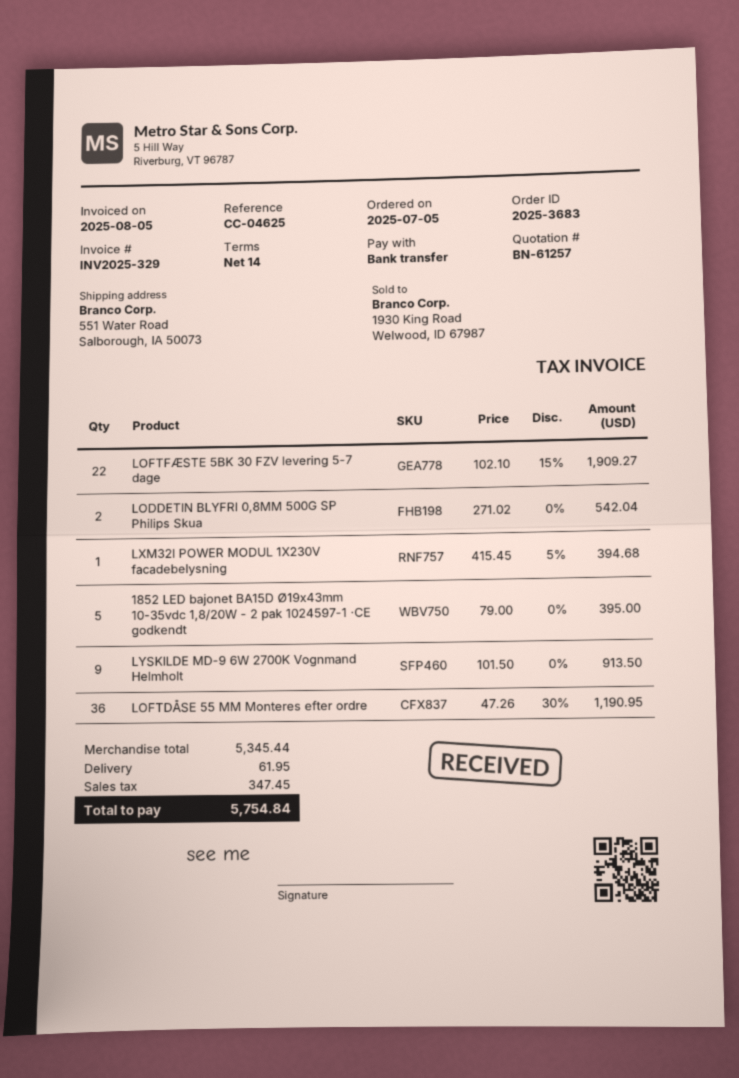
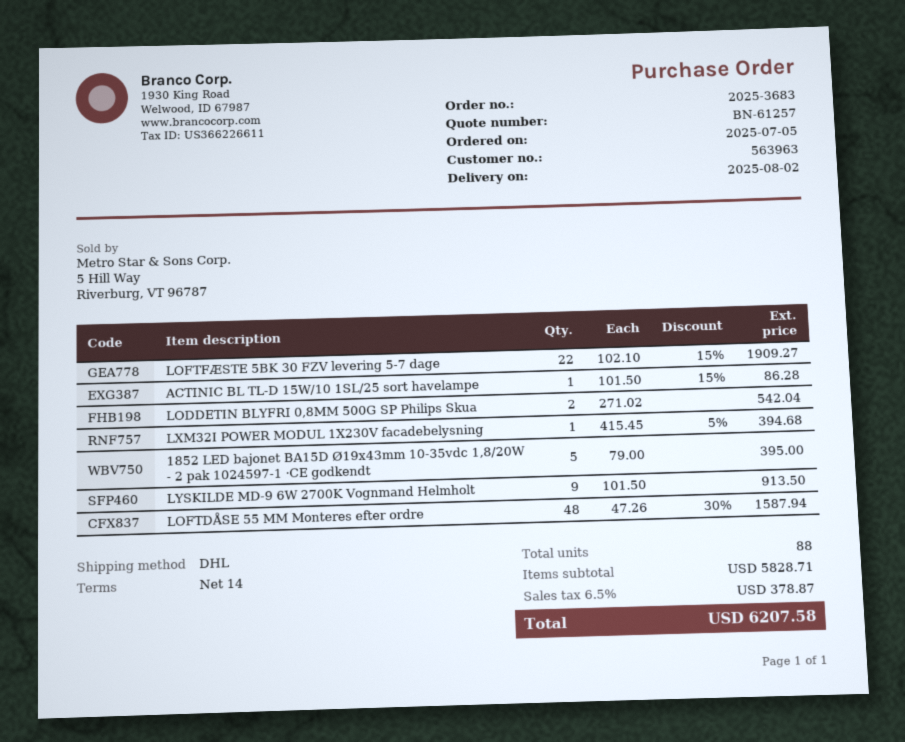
LOFTDÅSE 55 MM Monteres efter ordre: 36 x 47.26 - 30% = 1190.95 -> 48 x 47.26 - 30% = 1587.94
ACTINIC BL TL-D 15W/10 1SL/25 sort havelampe: none -> 1 x 101.50 - 15% = 86.28
subtotal: 5345.44 -> 5828.71
shipping: 61.95 -> none
tax: 347.45 -> 378.87
total: 5754.84 -> 6207.58

